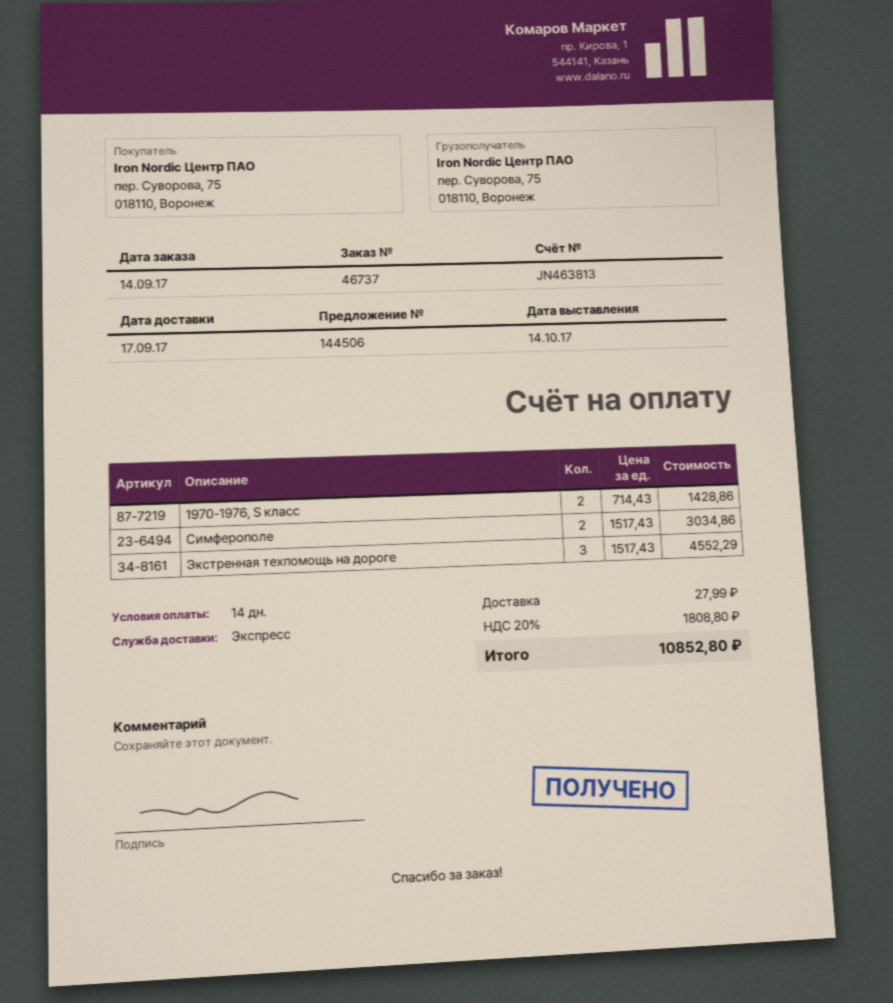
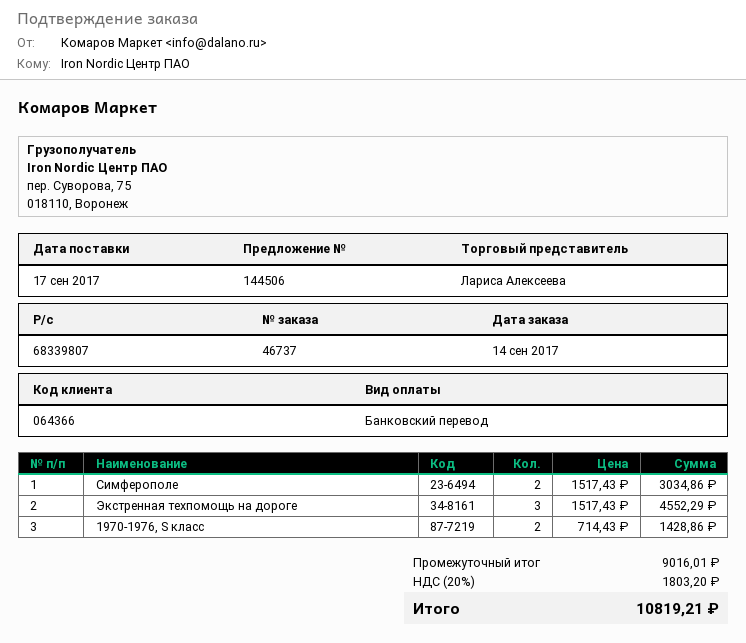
shipping: 27.99 -> none
tax: 20% = 1808.80 -> 20% = 1803.20
total: 10852.80 -> 10819.21

